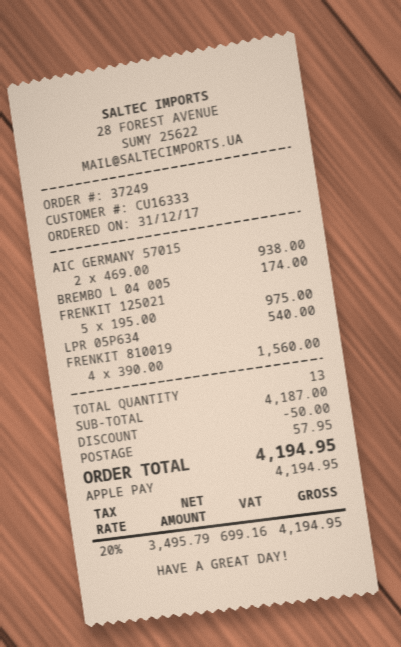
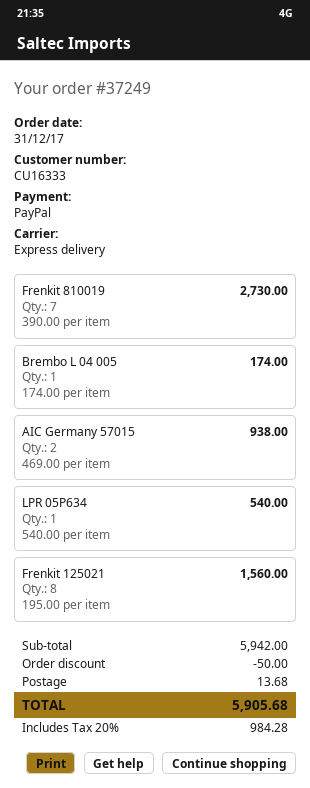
payment method: Apple Pay -> PayPal
FRENKIT 125021: 5 x 195.00 = 975.00 -> 8 x 195.00 = 1560.00
FRENKIT 810019: 4 x 390.00 = 1560.00 -> 7 x 390.00 = 2730.00
subtotal: 4187.00 -> 5942.00
shipping: 57.95 -> 13.68
tax: 20% = 699.16 -> 20% = 984.28
total: 4194.95 -> 5905.68

